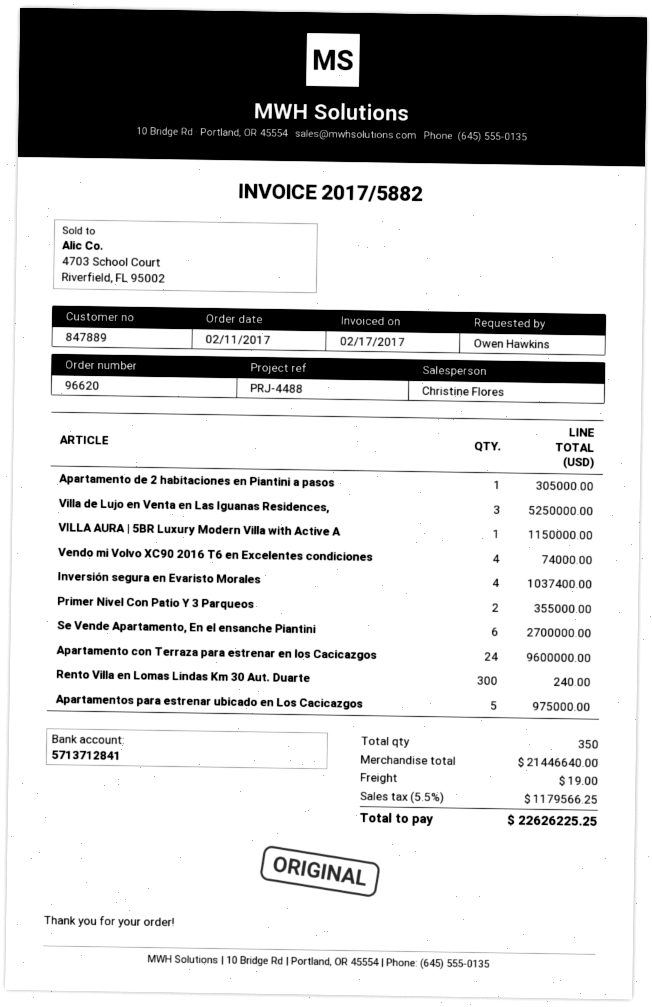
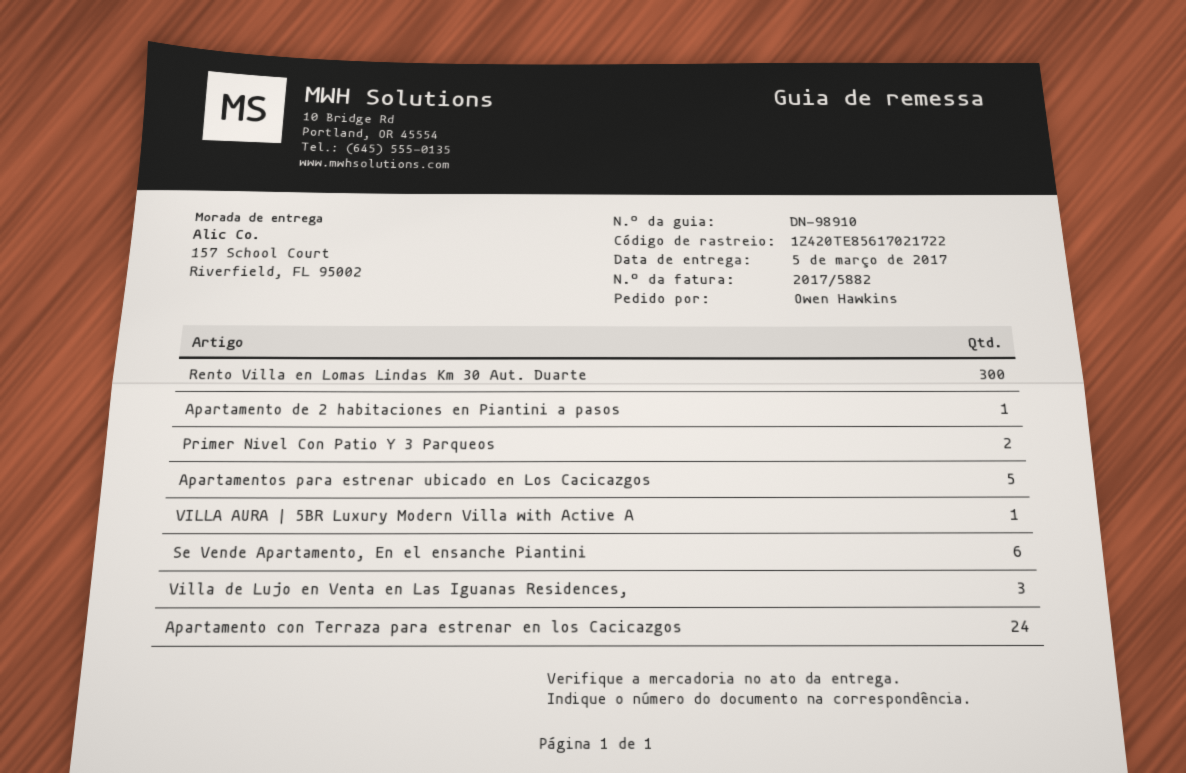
Vendo mi Volvo XC90 2016 T6 en Excelentes condiciones: 4 -> none
Inversión segura en Evaristo Morales: 4 -> none

